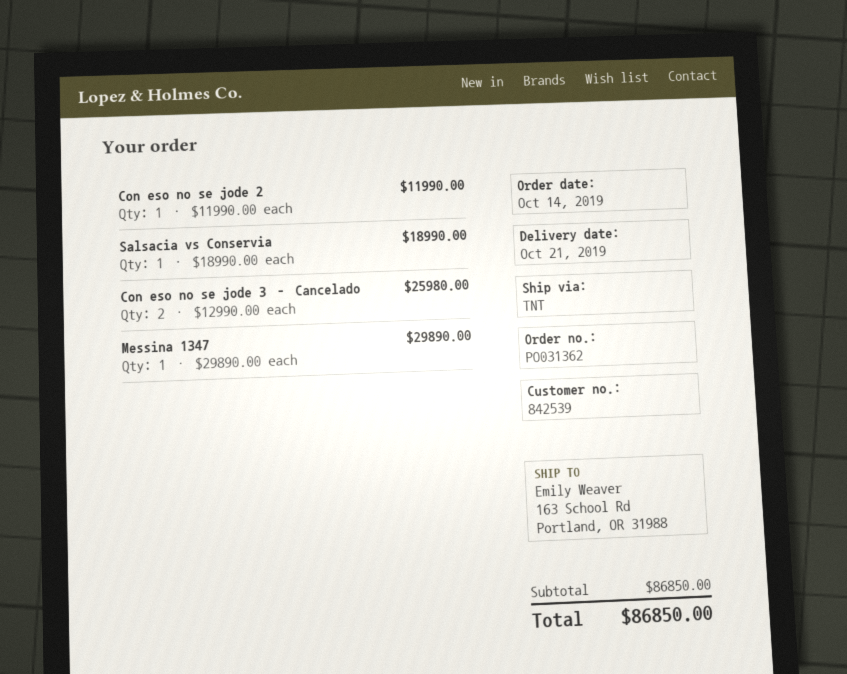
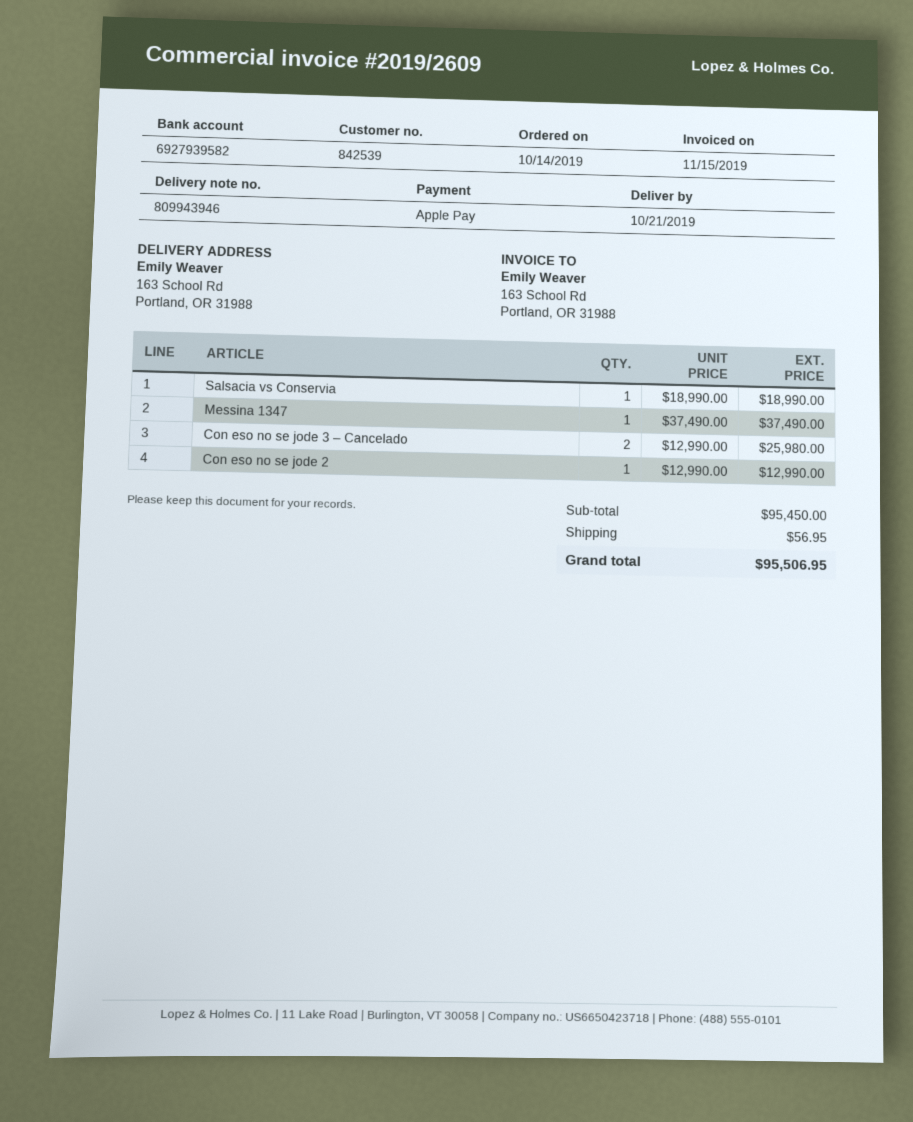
Con eso no se jode 2: 1 x 11990.00 = 11990.00 -> 1 x 12990.00 = 12990.00
Messina 1347: 1 x 29890.00 = 29890.00 -> 1 x 37490.00 = 37490.00
subtotal: 86850.00 -> 95450.00
shipping: none -> 56.95
total: 86850.00 -> 95506.95

